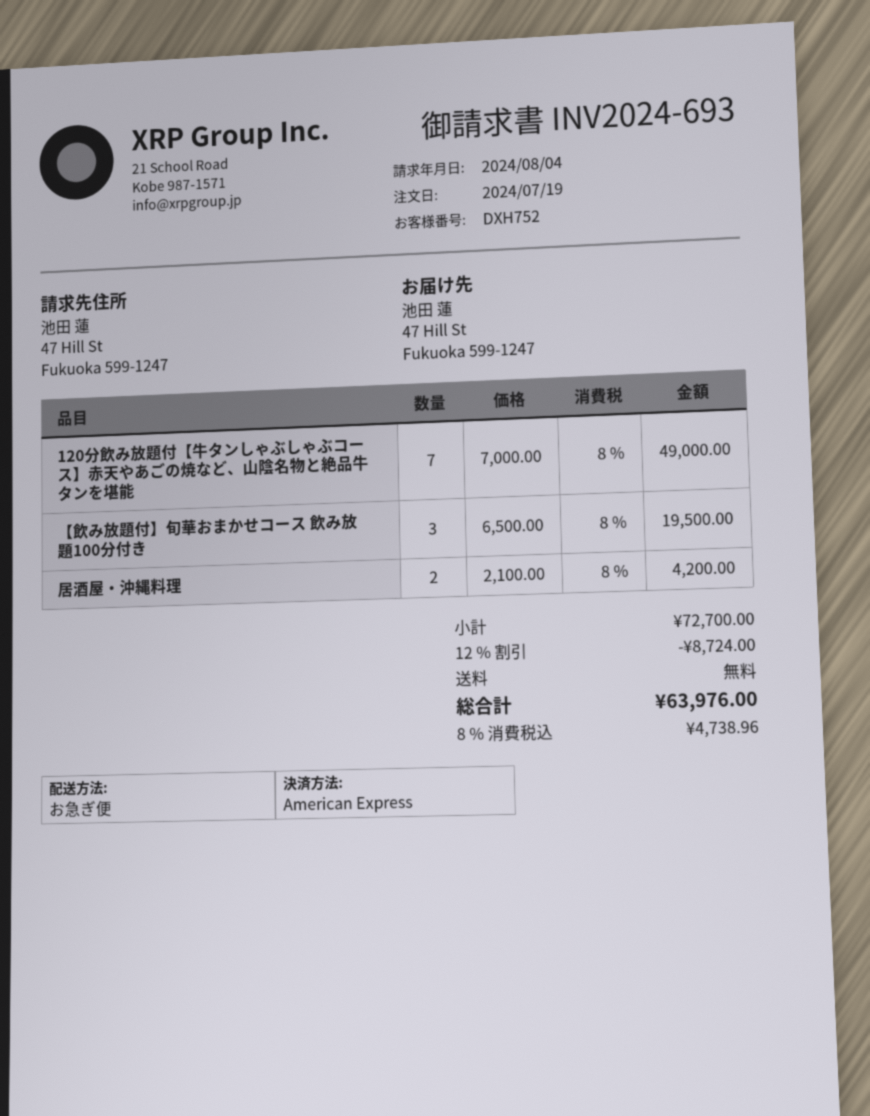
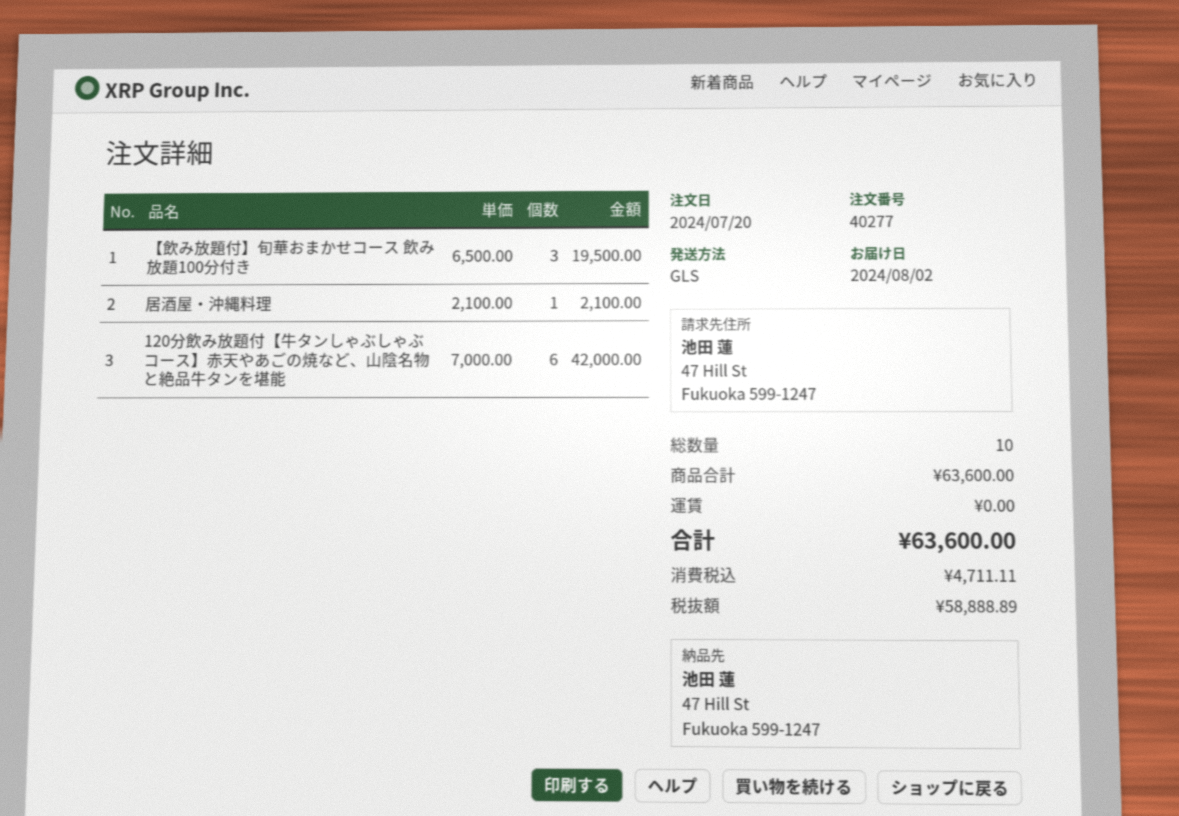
order date: 2024-07-19 -> 2024-07-20
shipping method: express -> GLS
120分飲み放題付【牛タンしゃぶしゃぶコース】赤天やあごの焼など、山陰名物と絶品牛タンを堪能: 7 x 7000.00 = 49000.00 -> 6 x 7000.00 = 42000.00
居酒屋・沖縄料理: 2 x 2100.00 = 4200.00 -> 1 x 2100.00 = 2100.00
subtotal: 72700.00 -> 63600.00
discount: 12% = 8724.00 -> none
tax: 4738.96 -> 4711.11
total: 63976.00 -> 63600.00

